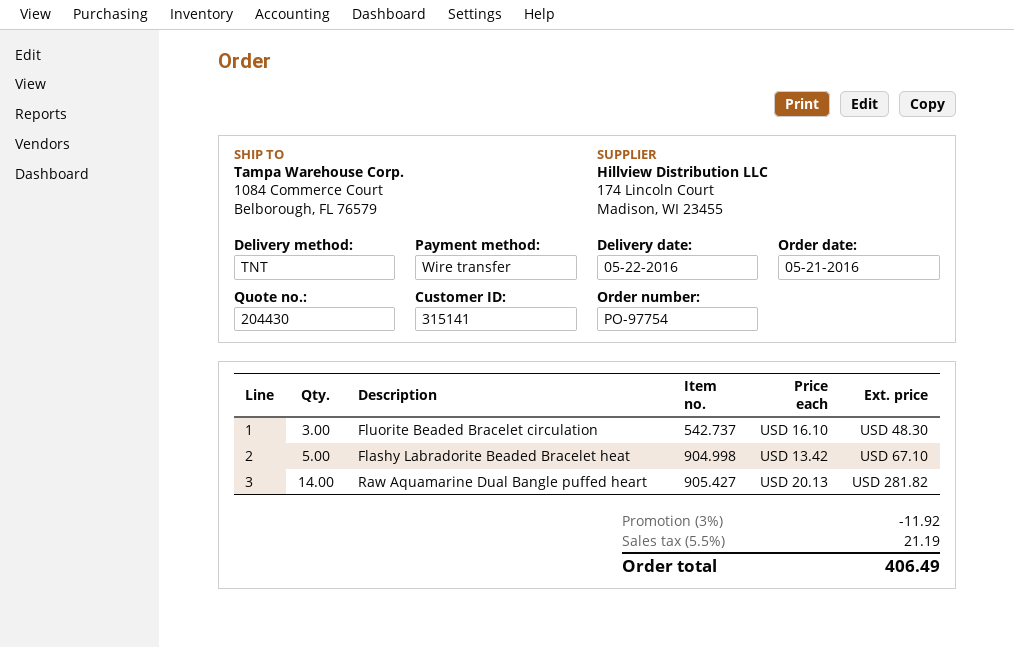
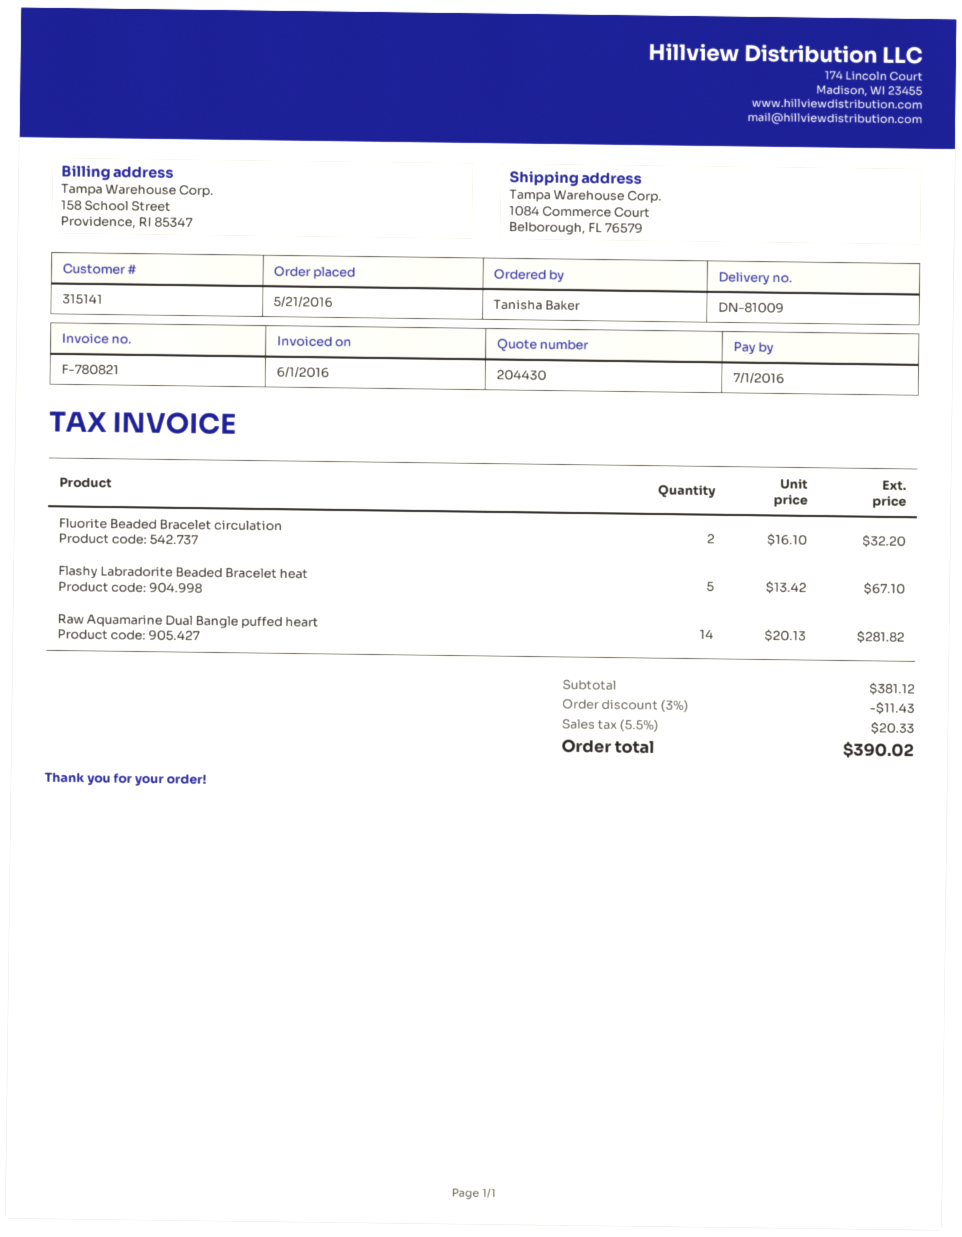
Fluorite Beaded Bracelet circulation: 3 x 16.10 = 48.30 -> 2 x 16.10 = 32.20
discount: 3% = 11.92 -> 3% = 11.43
tax: 5.5% = 21.19 -> 5.5% = 20.33
total: 406.49 -> 390.02

